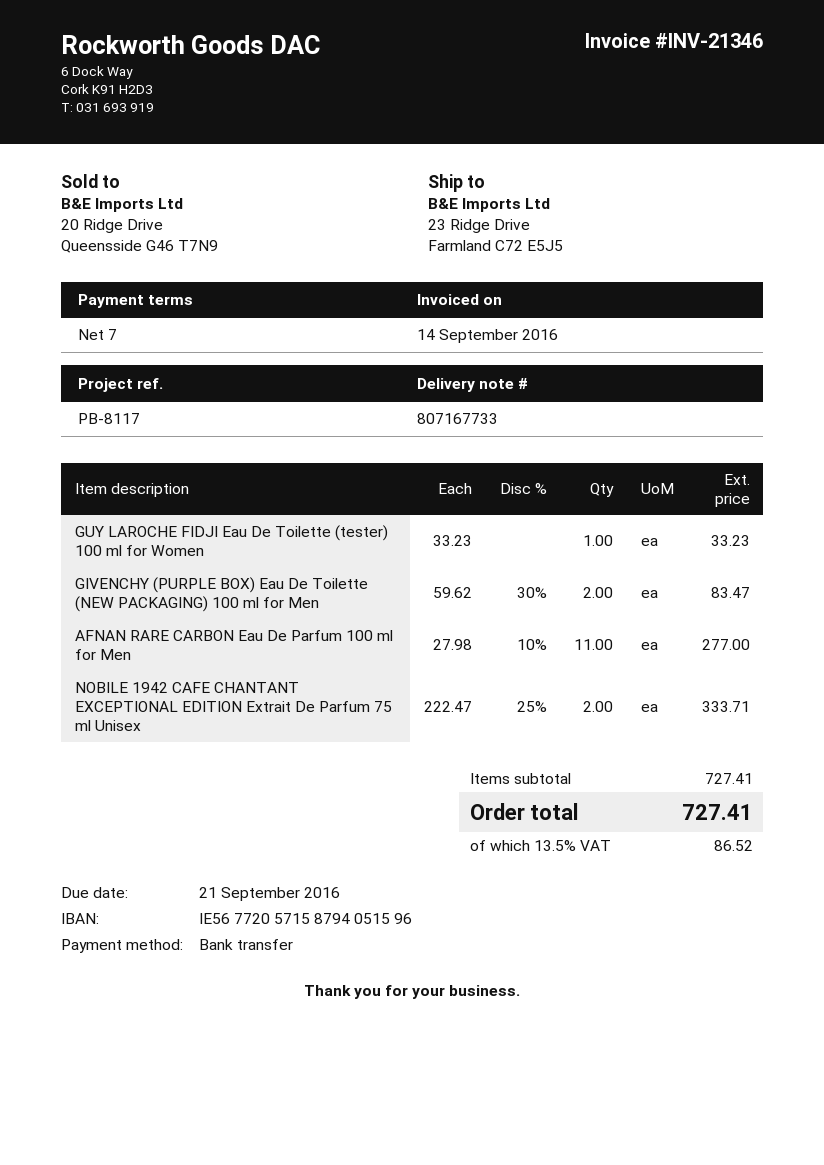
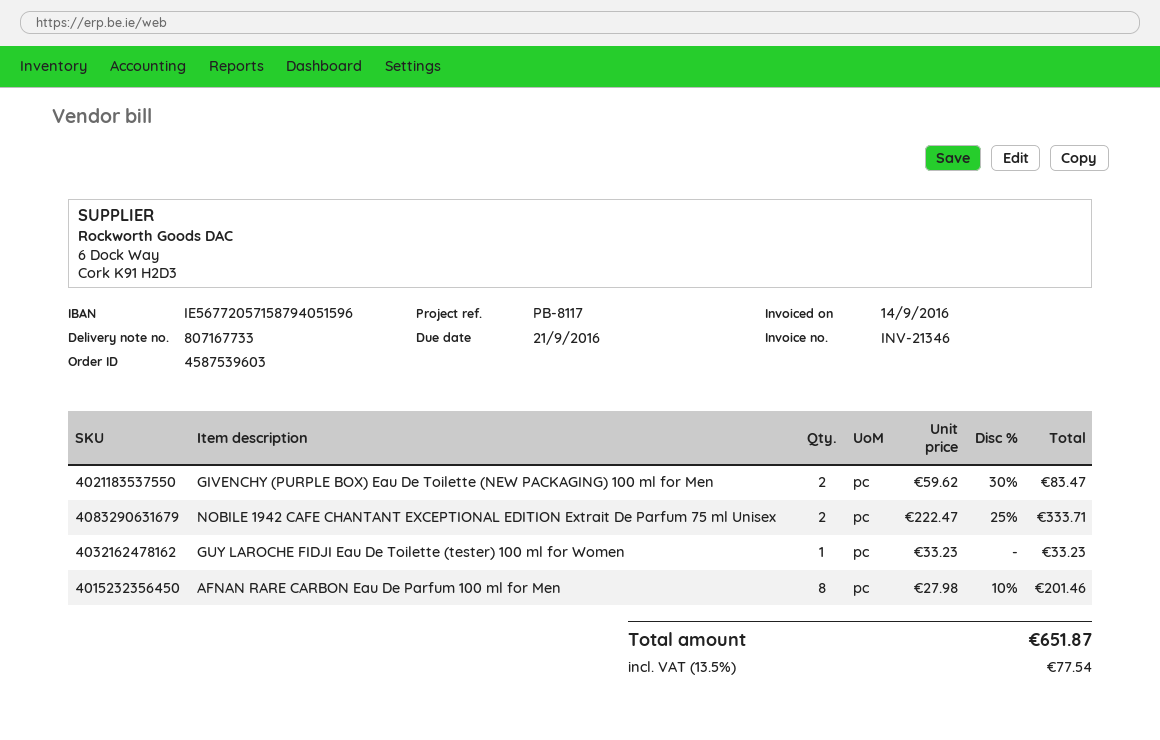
AFNAN RARE CARBON Eau De Parfum 100 ml for Men: 11 x 27.98 - 10% = 277.00 -> 8 x 27.98 - 10% = 201.46
tax: 13.5% = 86.52 -> 13.5% = 77.54
total: 727.41 -> 651.87

